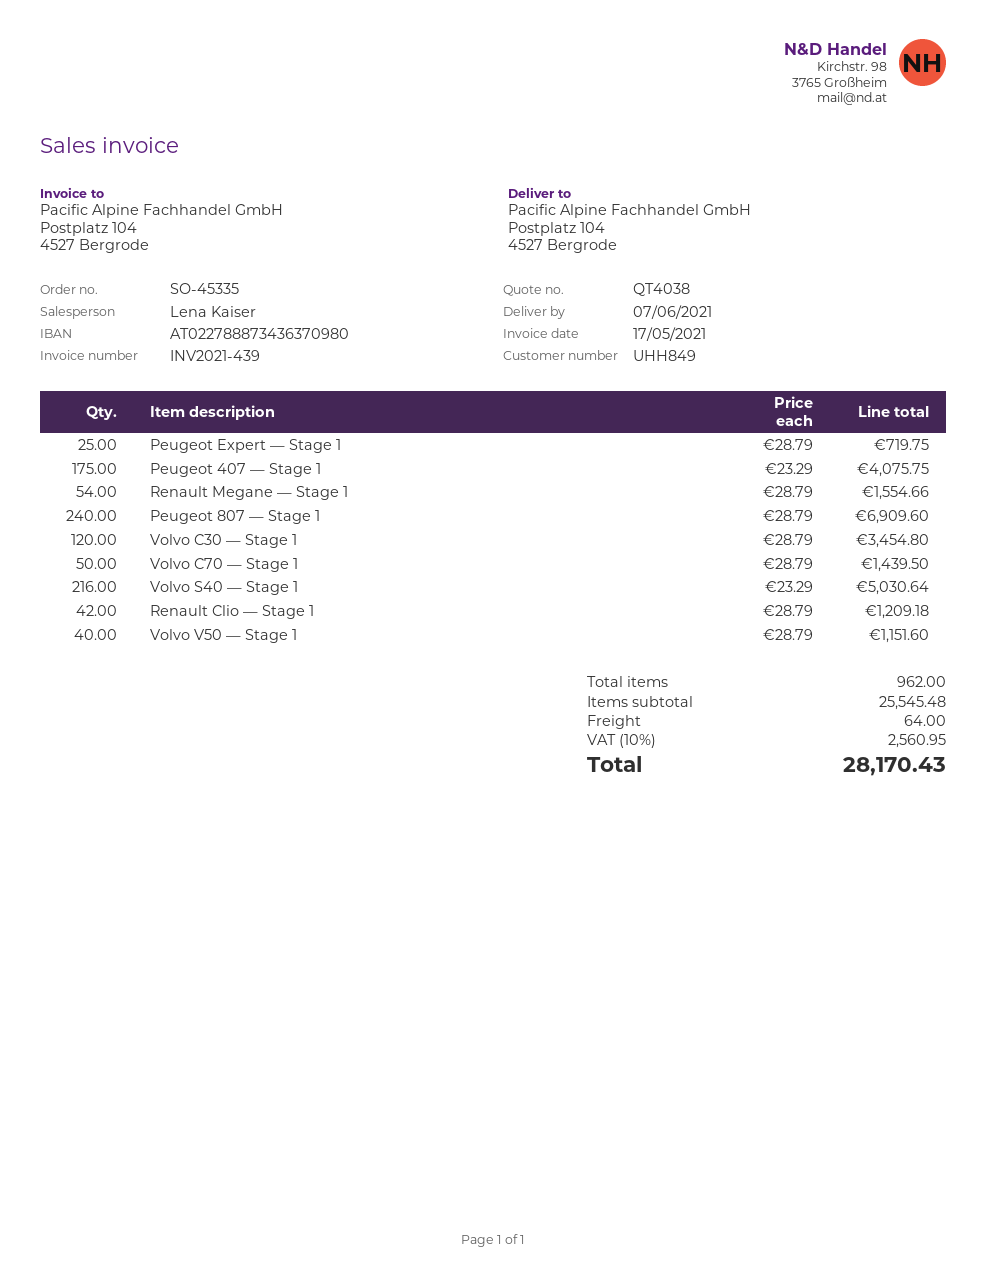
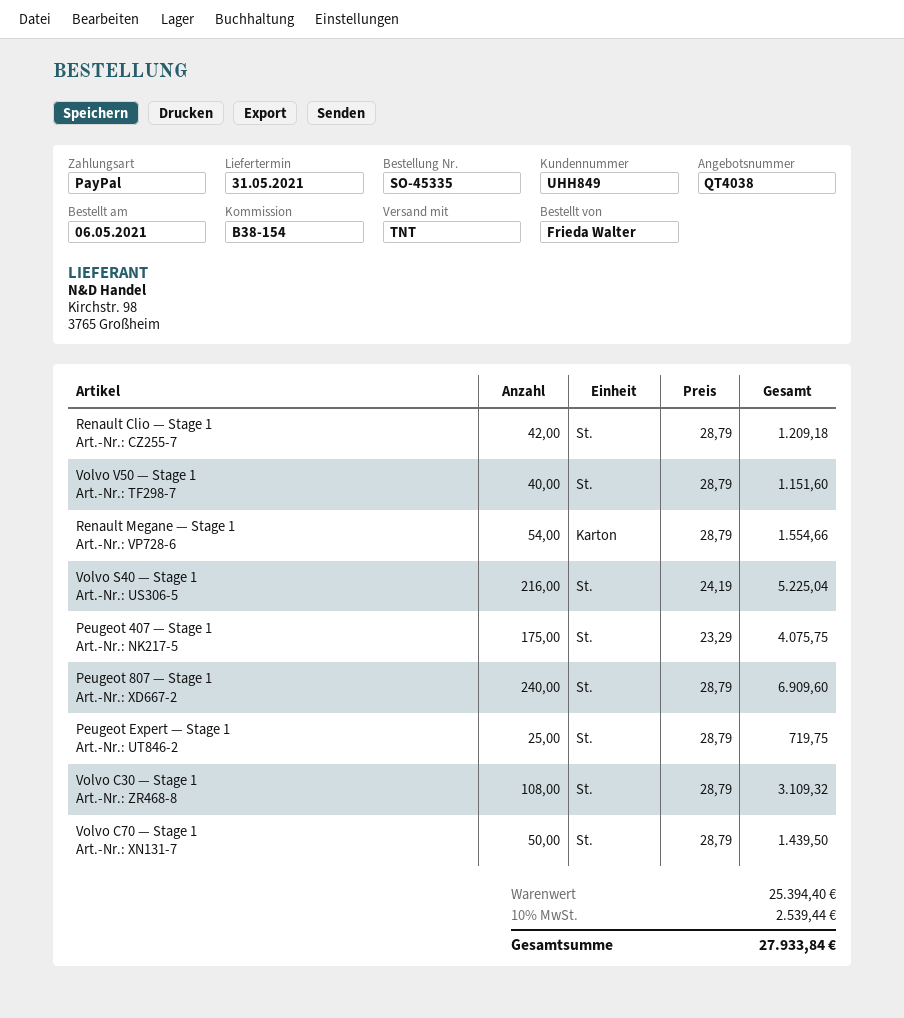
delivery date: 2021-06-07 -> 2021-05-31
Volvo C30 — Stage 1: 120 x 28.79 = 3454.80 -> 108 x 28.79 = 3109.32
Volvo S40 — Stage 1: 216 x 23.29 = 5030.64 -> 216 x 24.19 = 5225.04
subtotal: 25545.48 -> 25394.40
shipping: 64.00 -> none
tax: 10% = 2560.95 -> 10% = 2539.44
total: 28170.43 -> 27933.84

